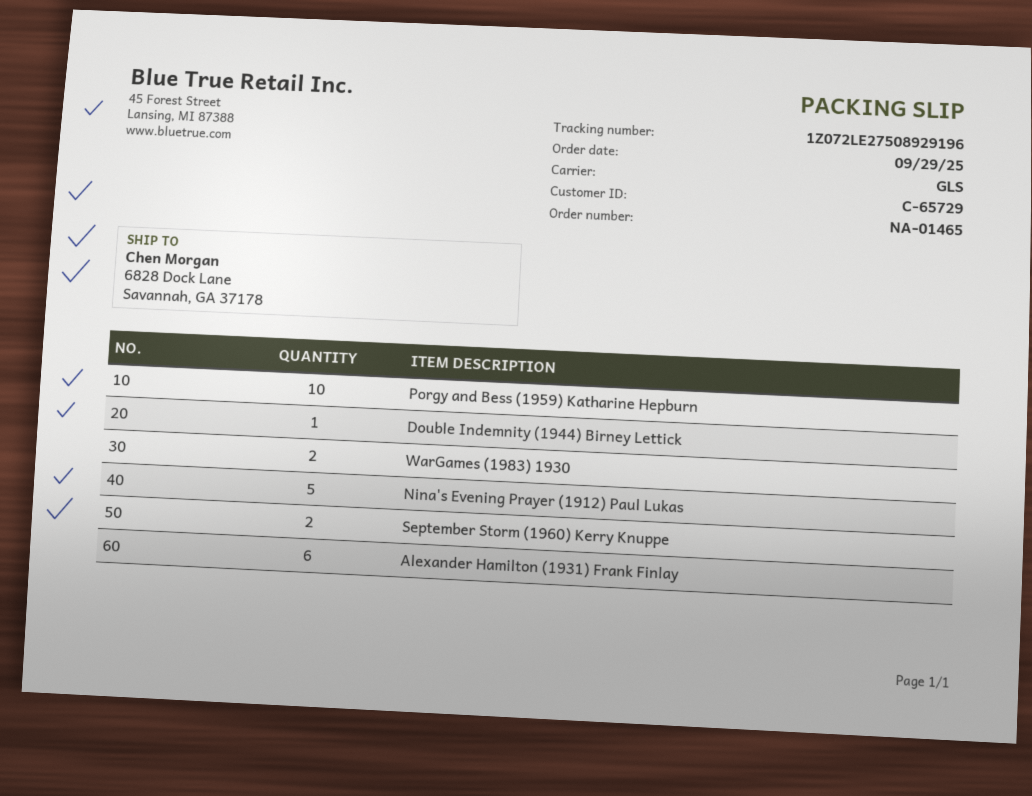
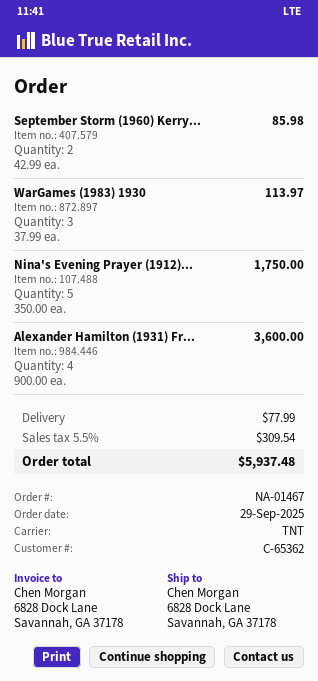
order number: NA-01465 -> NA-01467
customer number: C-65729 -> C-65362
shipping method: GLS -> TNT
Porgy and Bess (1959) Katharine Hepburn: 10 -> none
Double Indemnity (1944) Birney Lettick: 1 -> none
WarGames (1983) 1930: 2 -> 3
Alexander Hamilton (1931) Frank Finlay: 6 -> 4

